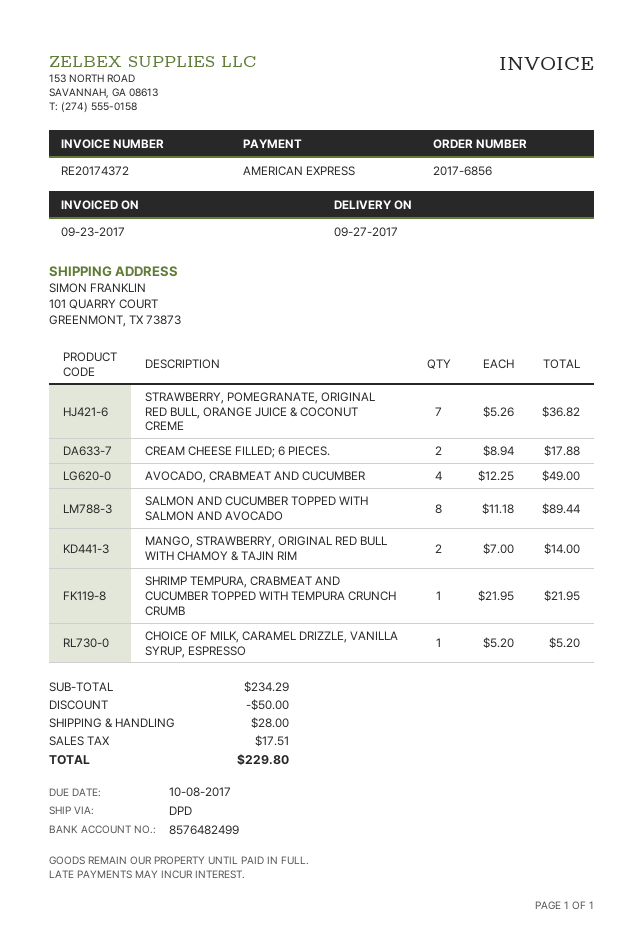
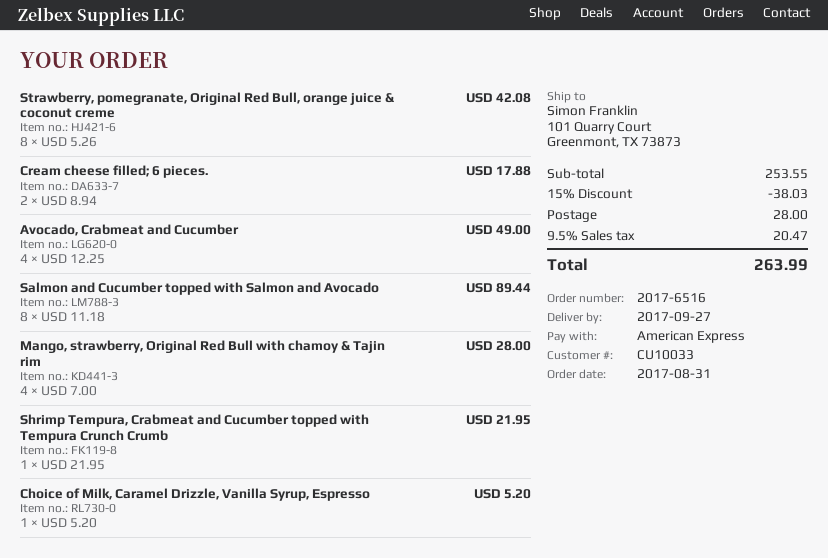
order number: 2017-6856 -> 2017-6516
STRAWBERRY, POMEGRANATE, ORIGINAL RED BULL, ORANGE JUICE & COCONUT CREME: 7 x 5.26 = 36.82 -> 8 x 5.26 = 42.08
MANGO, STRAWBERRY, ORIGINAL RED BULL WITH CHAMOY & TAJIN RIM: 2 x 7.00 = 14.00 -> 4 x 7.00 = 28.00
subtotal: 234.29 -> 253.55
discount: 50.00 -> 38.03
tax: 17.51 -> 20.47
total: 229.80 -> 263.99

